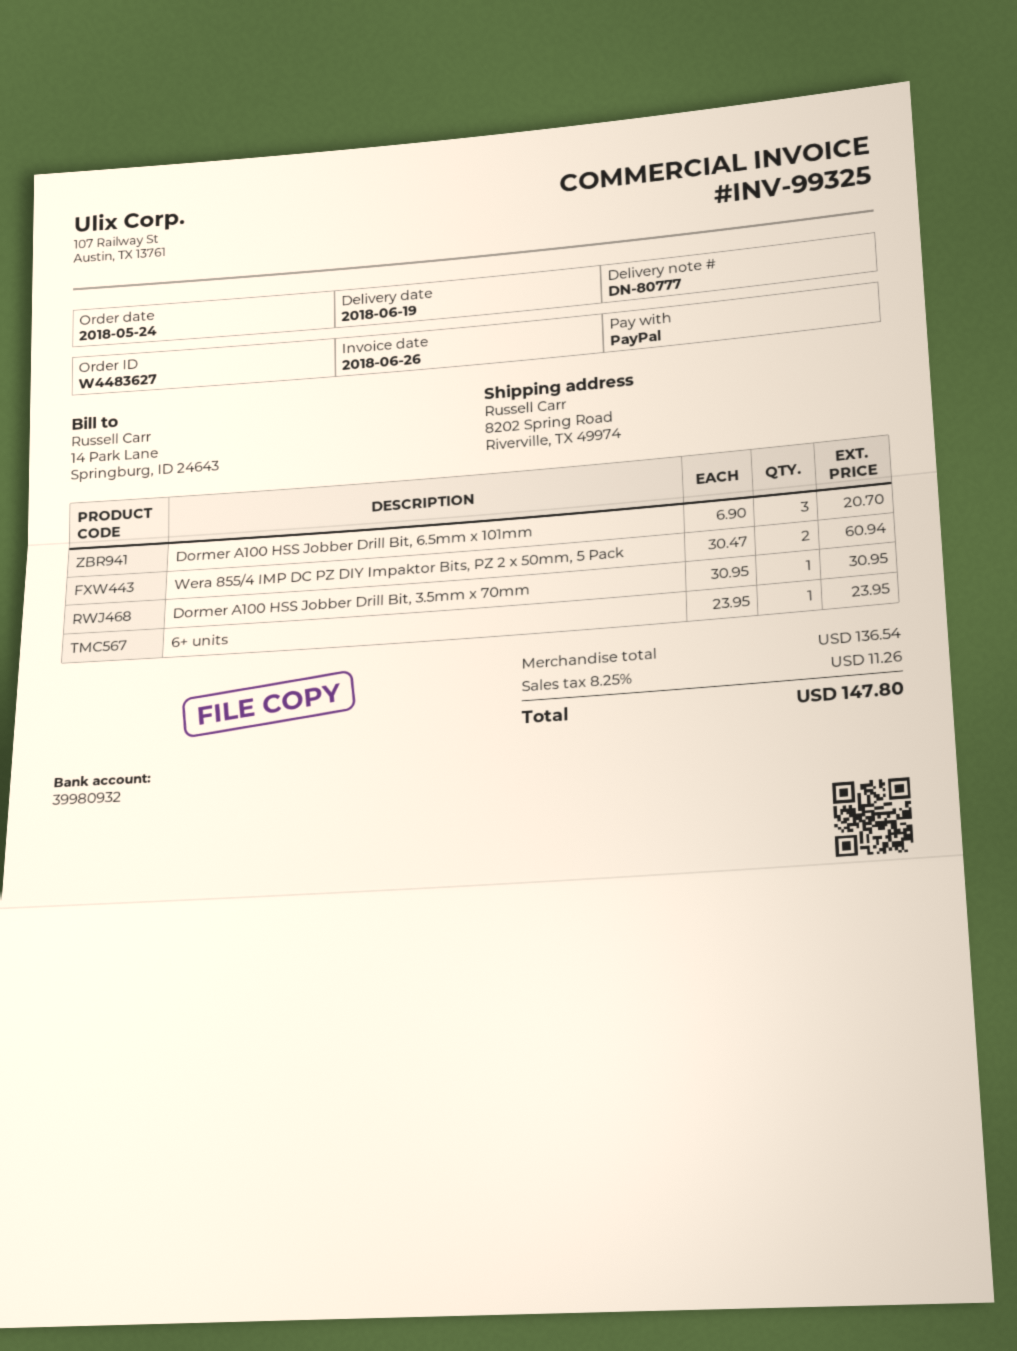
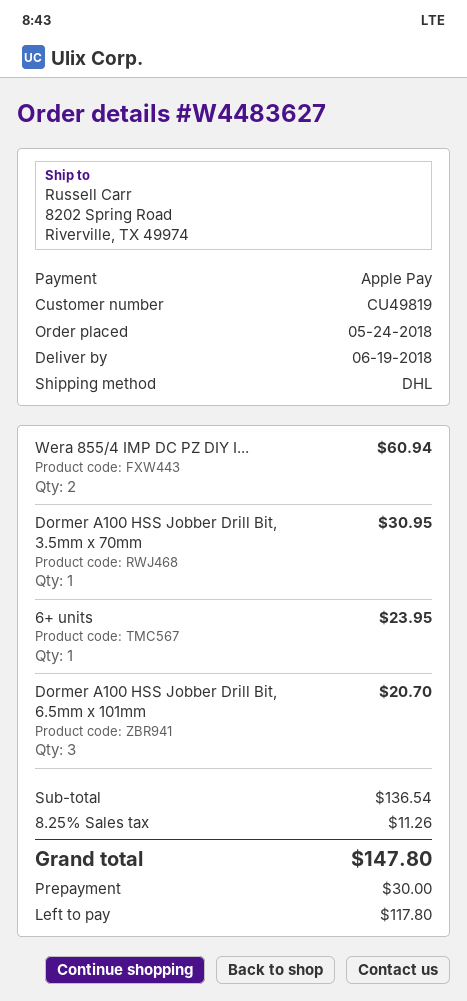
payment method: PayPal -> Apple Pay

